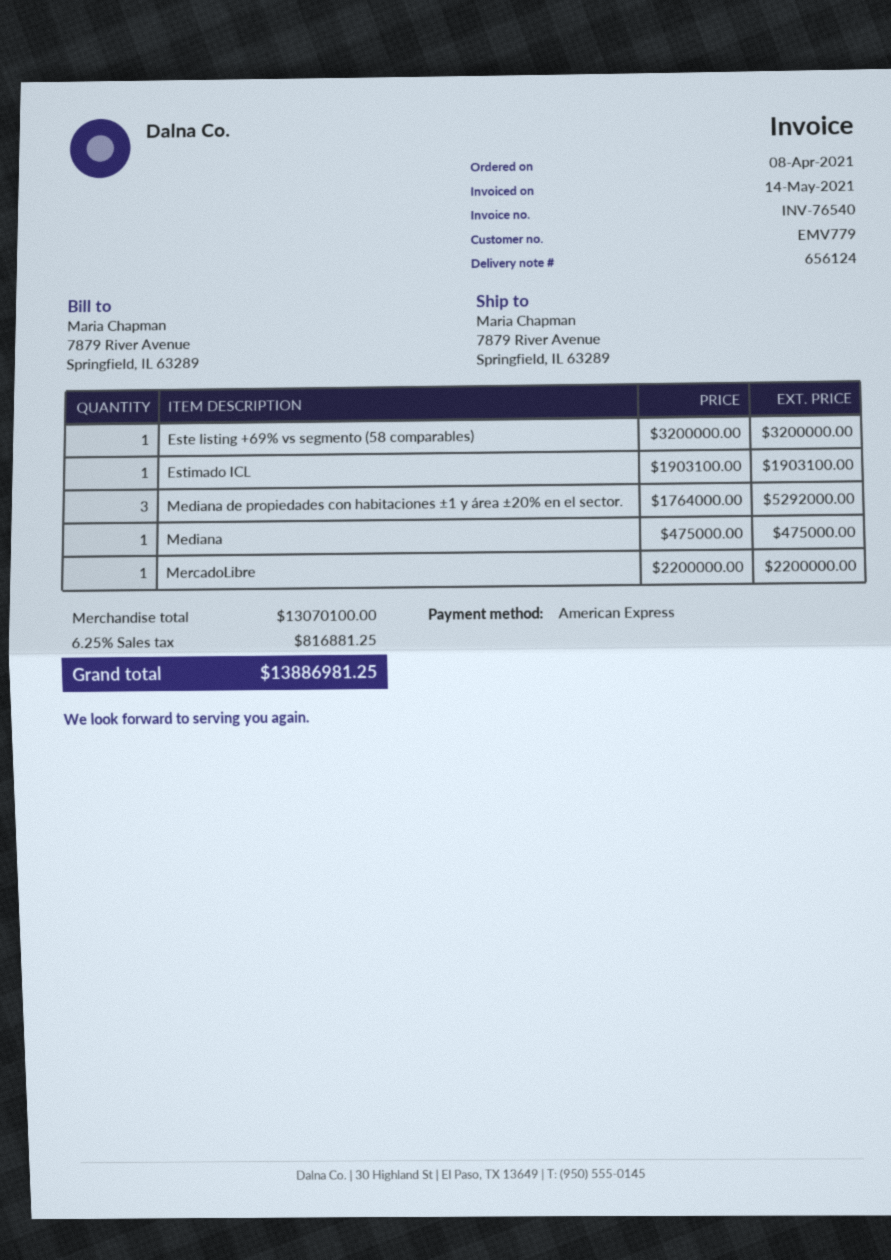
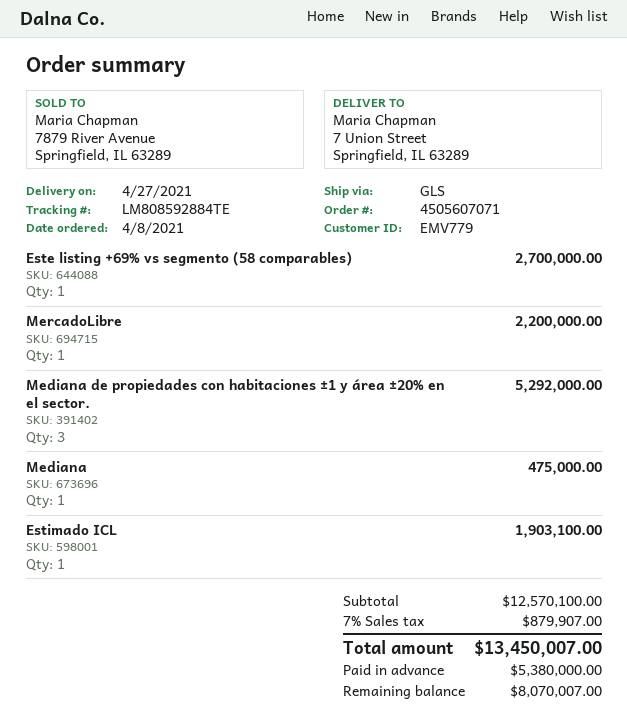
ship to: 7879 River Avenue, Springfield, IL 63289 -> 7 Union Street, Springfield, IL 63289
Este listing +69% vs segmento (58 comparables): 1 for 3200000.00 -> 1 for 2700000.00
subtotal: 13070100.00 -> 12570100.00
tax: 6.25% = 816881.25 -> 7% = 879907.00
total: 13886981.25 -> 13450007.00

